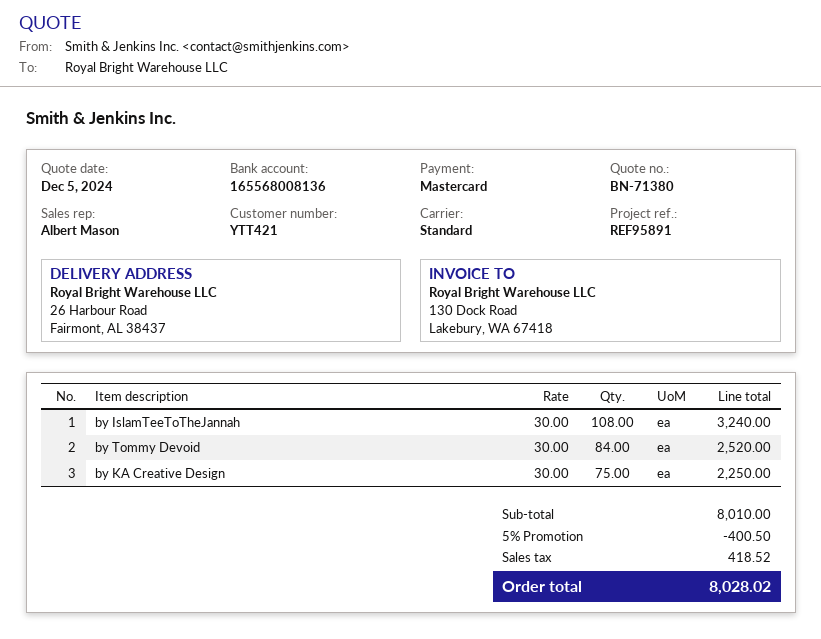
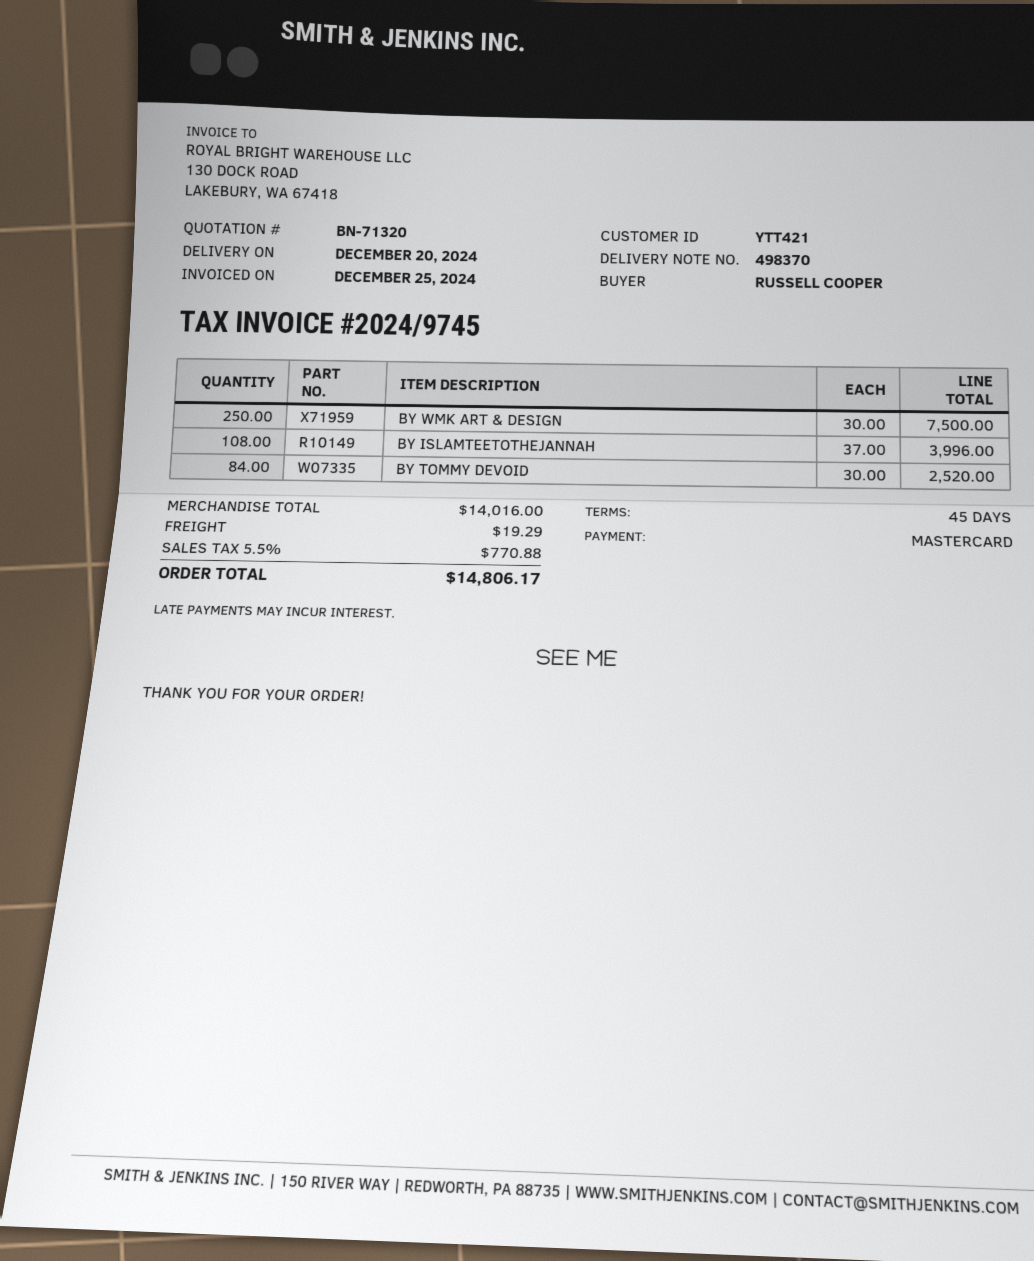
quote number: BN-71380 -> BN-71320
by IslamTeeToTheJannah: 108 x 30.00 = 3240.00 -> 108 x 37.00 = 3996.00
by KA Creative Design: 75 x 30.00 = 2250.00 -> none
BY WMK ART & DESIGN: none -> 250 x 30.00 = 7500.00
subtotal: 8010.00 -> 14016.00
discount: 5% = 400.50 -> none
shipping: none -> 19.29
tax: 418.52 -> 770.88
total: 8028.02 -> 14806.17

